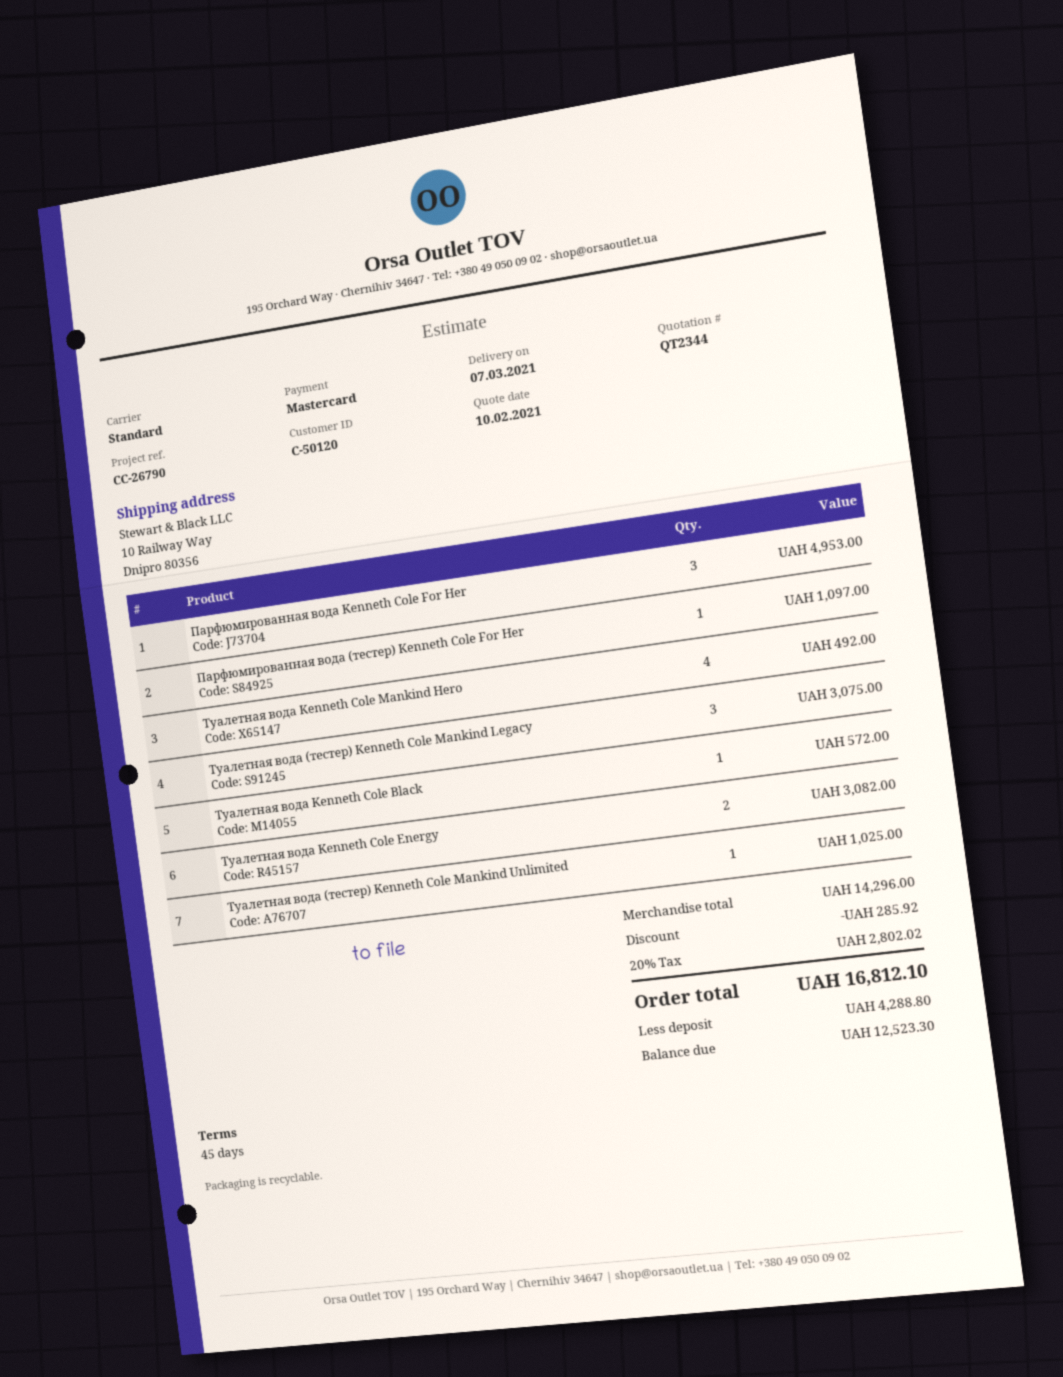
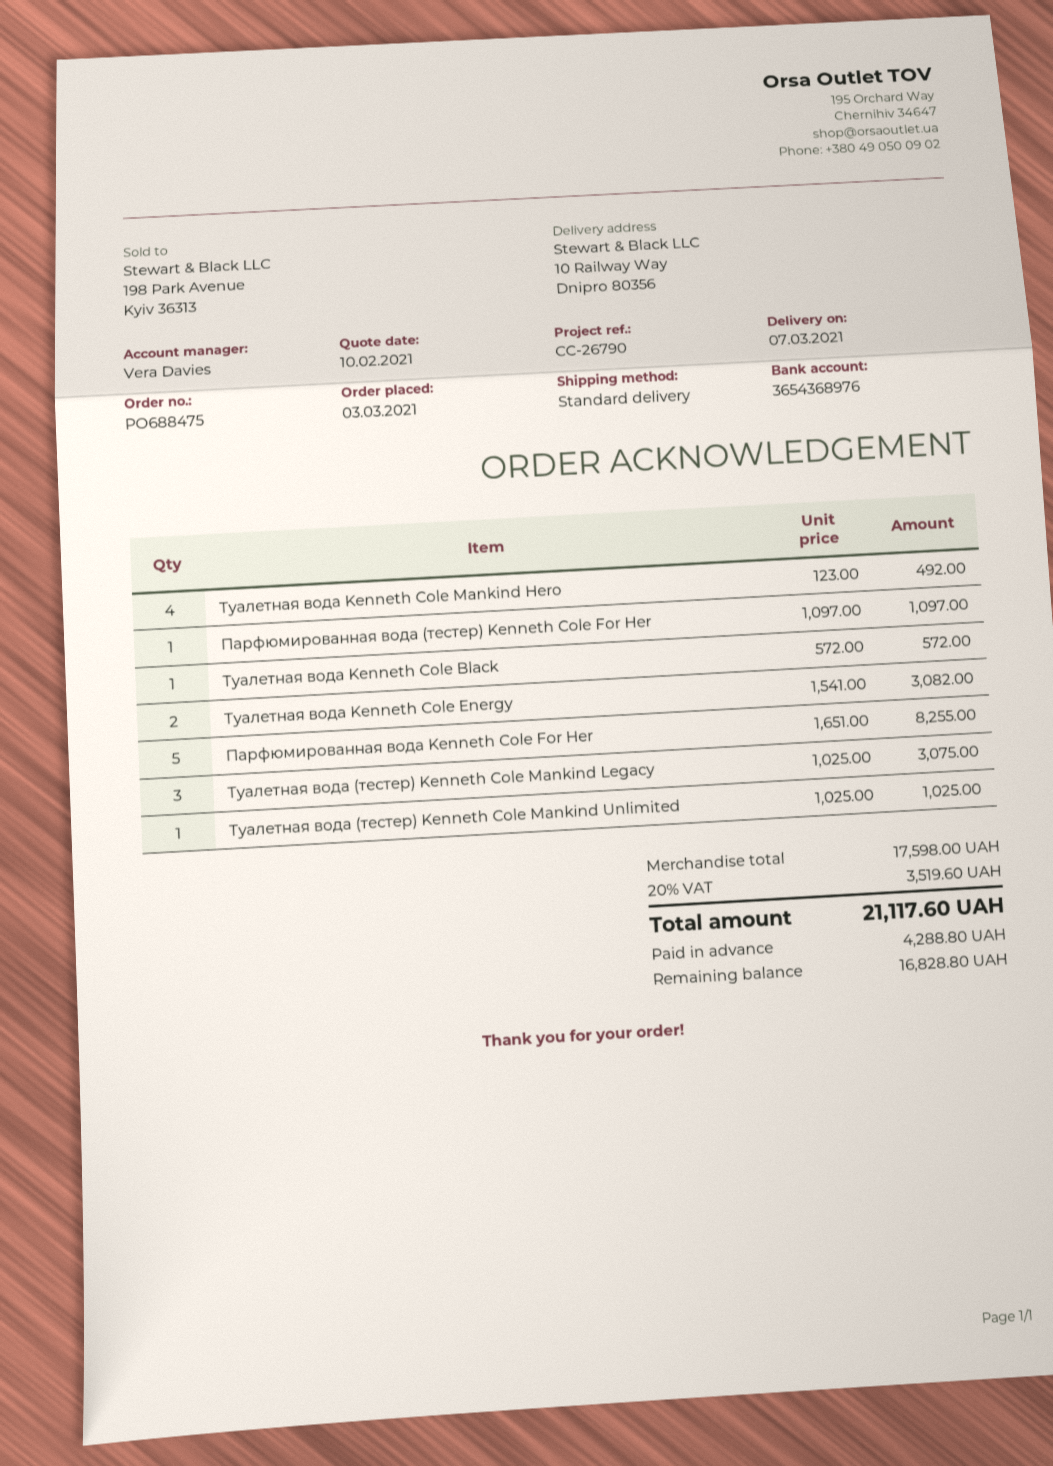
Парфюмированная вода Kenneth Cole For Her: 3 for 4953.00 -> 5 for 8255.00
subtotal: 14296.00 -> 17598.00
discount: 285.92 -> none
tax: 20% = 2802.02 -> 20% = 3519.60
total: 16812.10 -> 21117.60
balance: 12523.30 -> 16828.80

